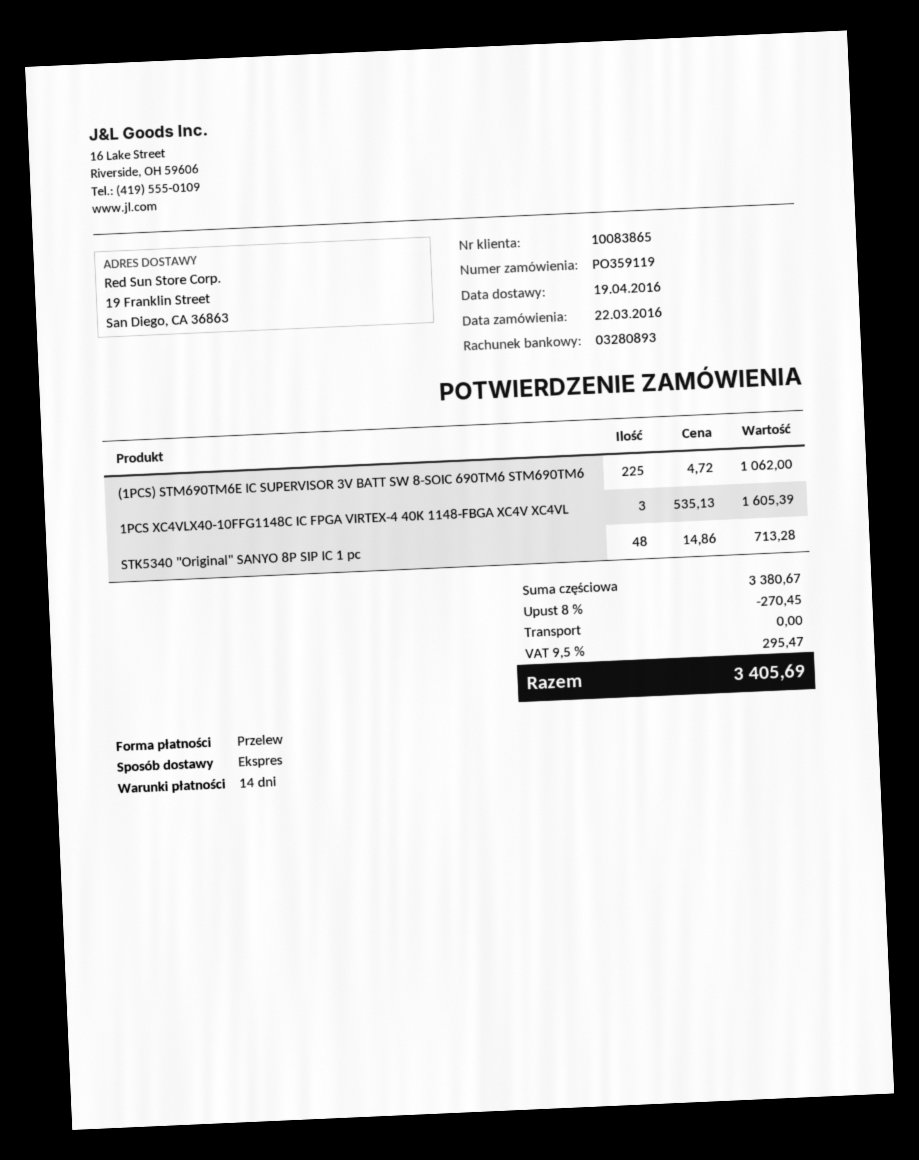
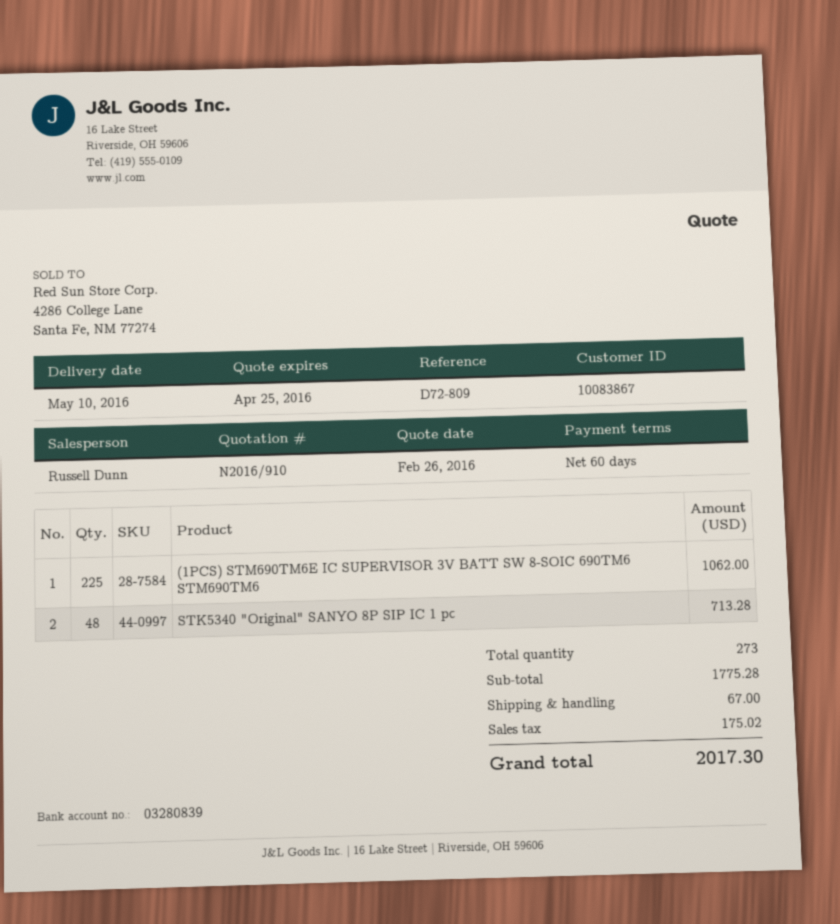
delivery date: 2016-04-19 -> 2016-05-10
payment terms: 14 days -> 60 days
customer number: 10083865 -> 10083867
bank account: 03280893 -> 03280839
1PCS XC4VLX40-10FFG1148C IC FPGA VIRTEX-4 40K 1148-FBGA XC4V XC4VL: 3 for 1605.39 -> none
subtotal: 3380.67 -> 1775.28
discount: 8% = 270.45 -> none
shipping: 0.00 -> 67.00
tax: 295.47 -> 175.02
total: 3405.69 -> 2017.30

